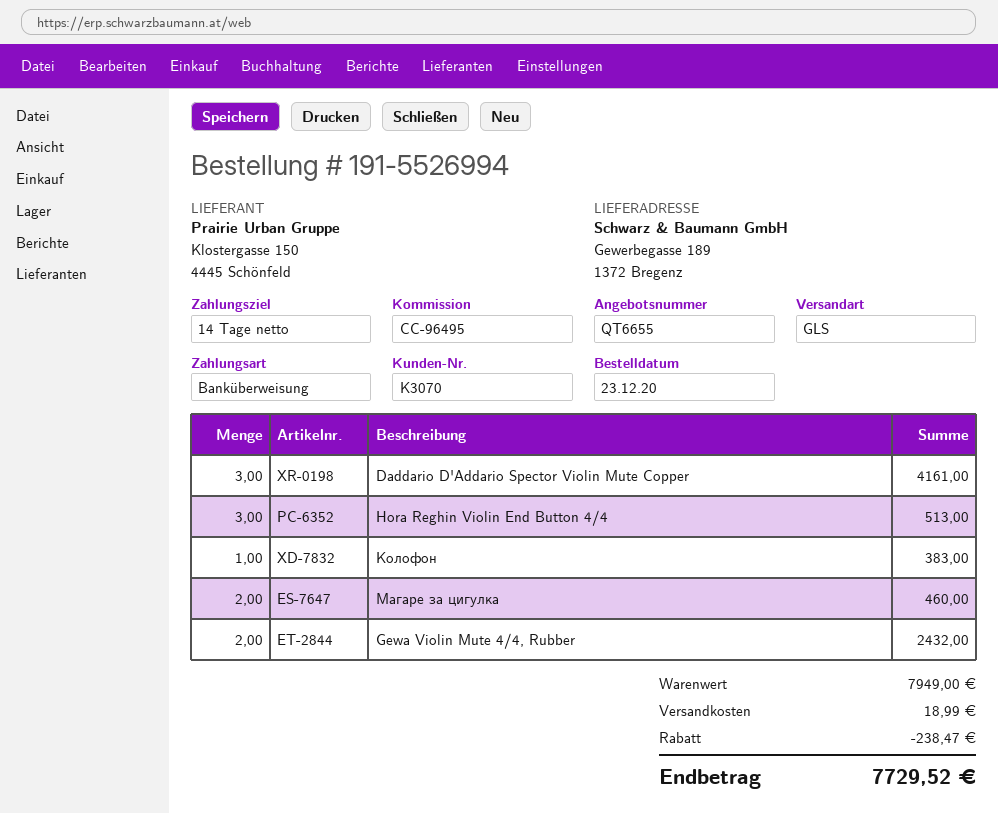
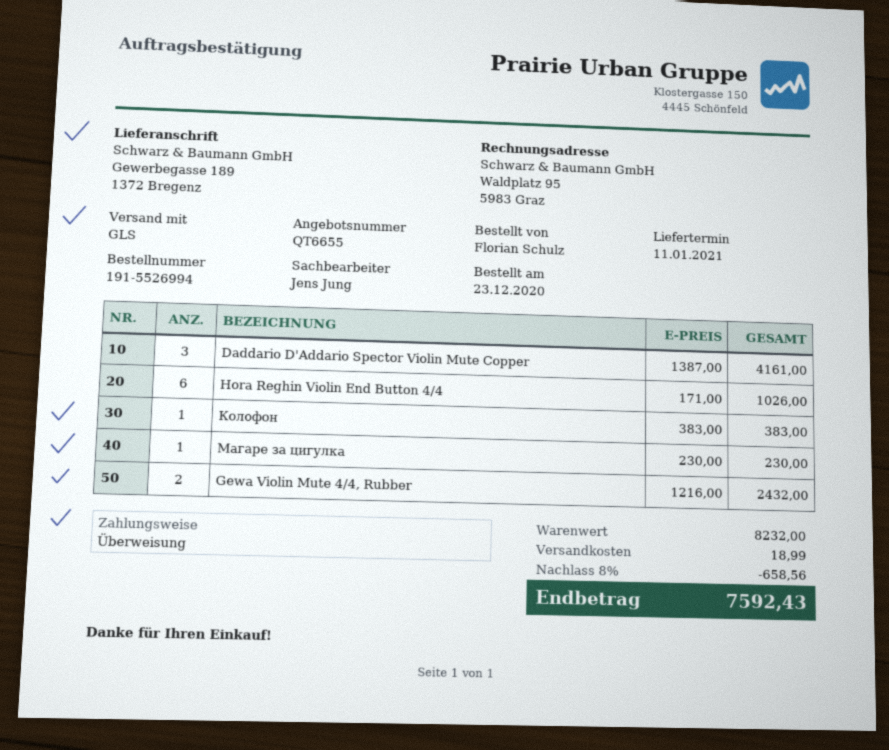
Hora Reghin Violin End Button 4/4: 3 for 513.00 -> 6 for 1026.00
Магаре за цигулка: 2 for 460.00 -> 1 for 230.00
subtotal: 7949.00 -> 8232.00
discount: 238.47 -> 658.56
total: 7729.52 -> 7592.43

